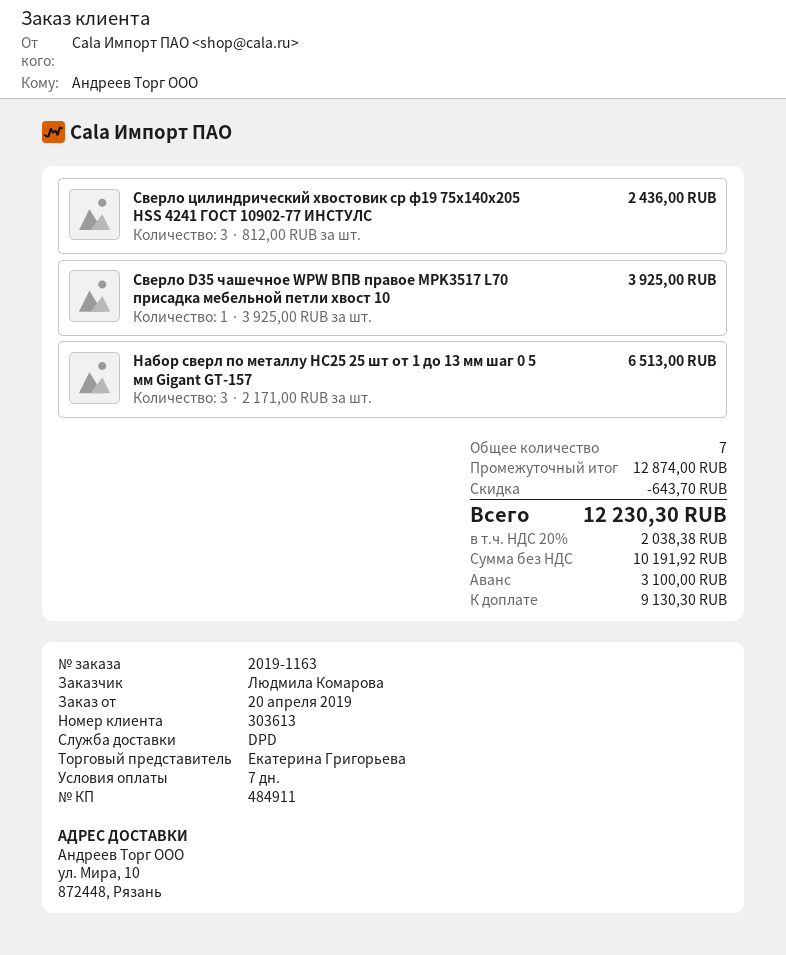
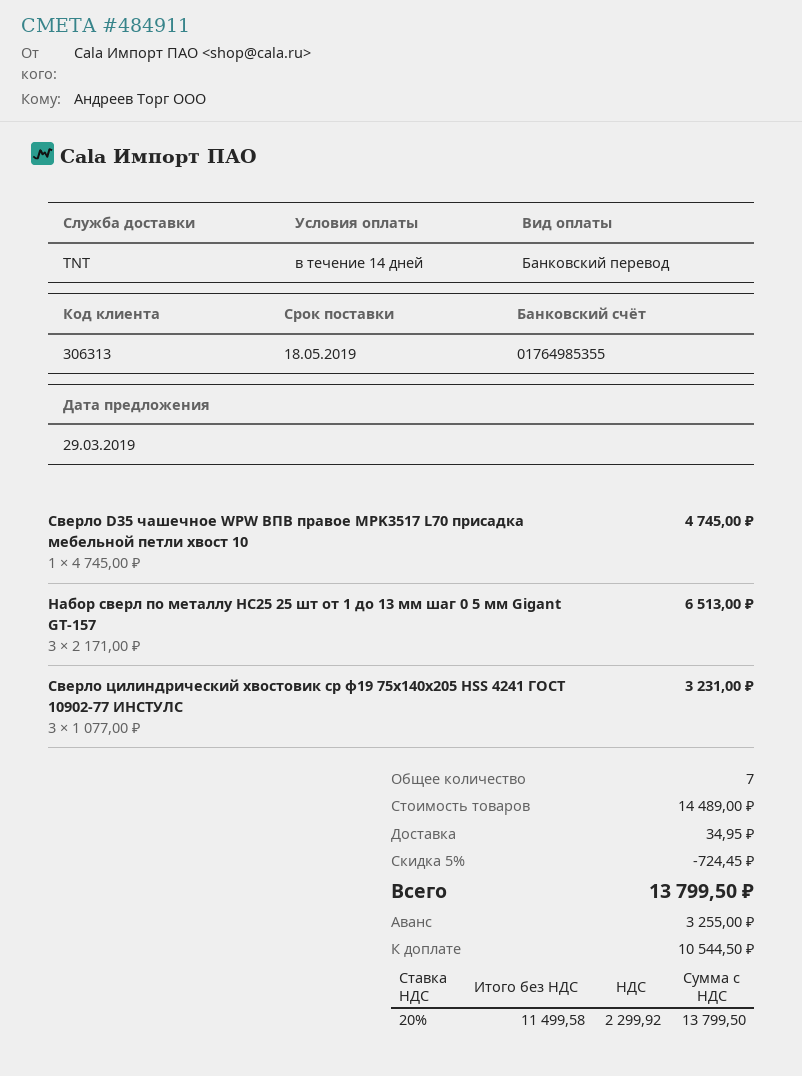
payment terms: 7 days -> 14 days
customer number: 303613 -> 306313
shipping method: DPD -> TNT
Сверло цилиндрический хвостовик ср ф19 75х140х205 HSS 4241 ГОСТ 10902-77 ИНСТУЛС: 3 x 812.00 = 2436.00 -> 3 x 1077.00 = 3231.00
Сверло D35 чашечное WPW ВПВ правое MPK3517 L70 присадка мебельной петли хвост 10: 1 x 3925.00 = 3925.00 -> 1 x 4745.00 = 4745.00
subtotal: 12874.00 -> 14489.00
discount: 643.70 -> 724.45
shipping: none -> 34.95
net: 10191.92 -> 11499.58
tax: 20% = 2038.38 -> 20% = 2299.92
total: 12230.30 -> 13799.50
deposit: 3100.00 -> 3255.00
balance: 9130.30 -> 10544.50

